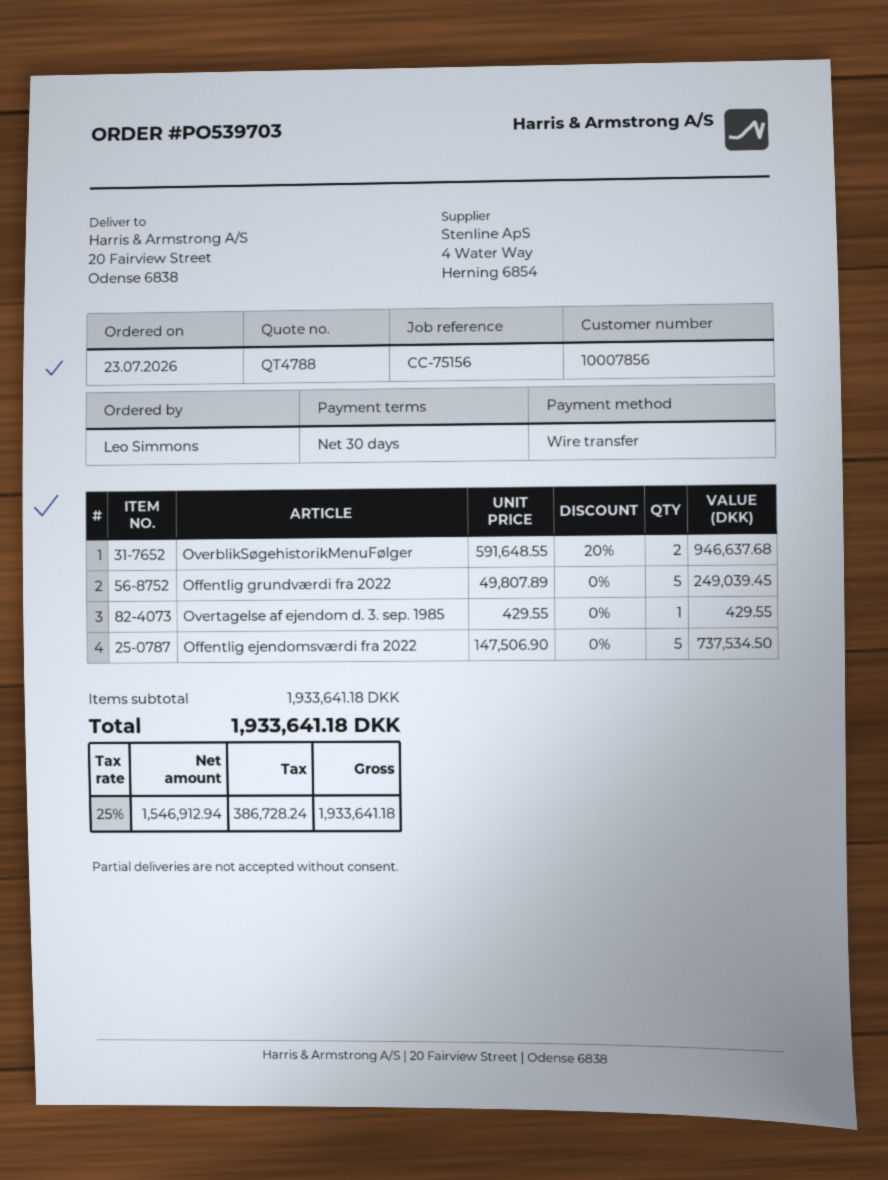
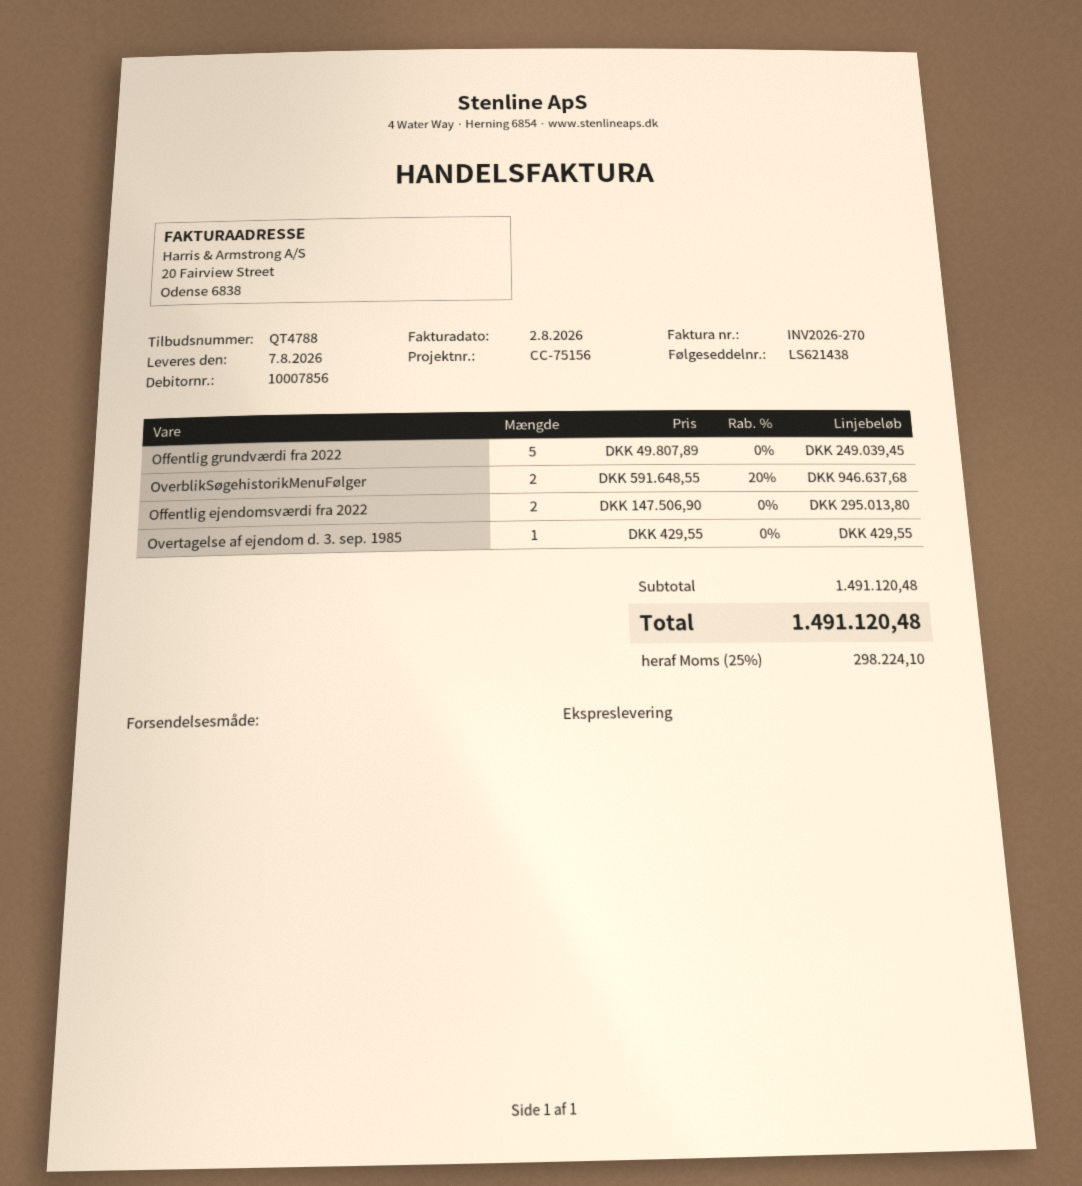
Offentlig ejendomsværdi fra 2022: 5 x 147506.90 = 737534.50 -> 2 x 147506.90 = 295013.80
subtotal: 1933641.18 -> 1491120.48
tax: 25% = 386728.24 -> 25% = 298224.10
total: 1933641.18 -> 1491120.48

